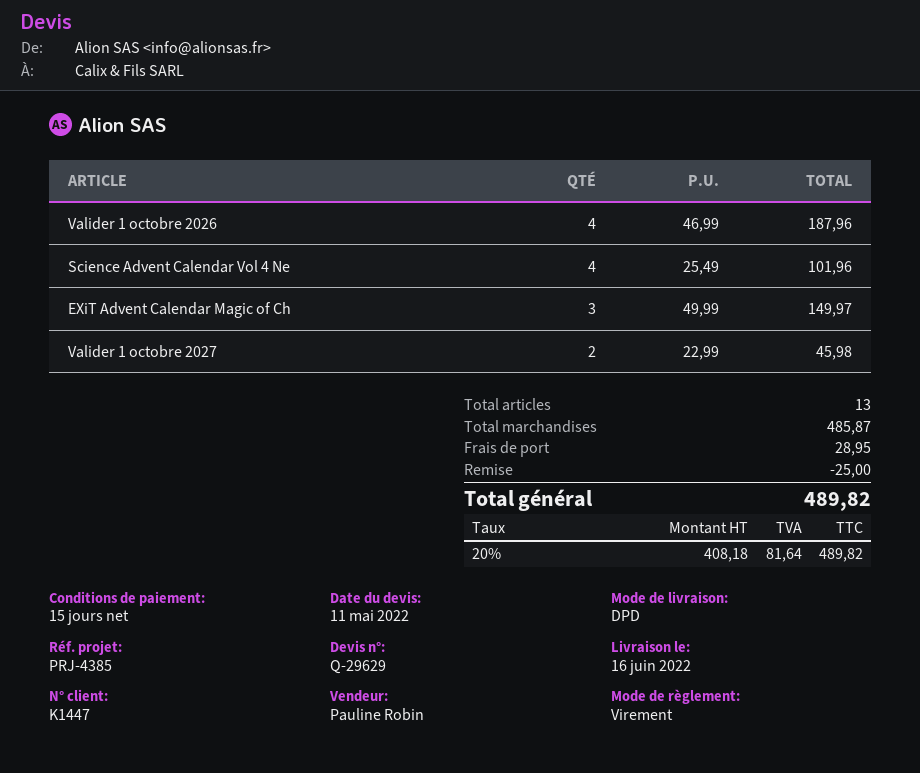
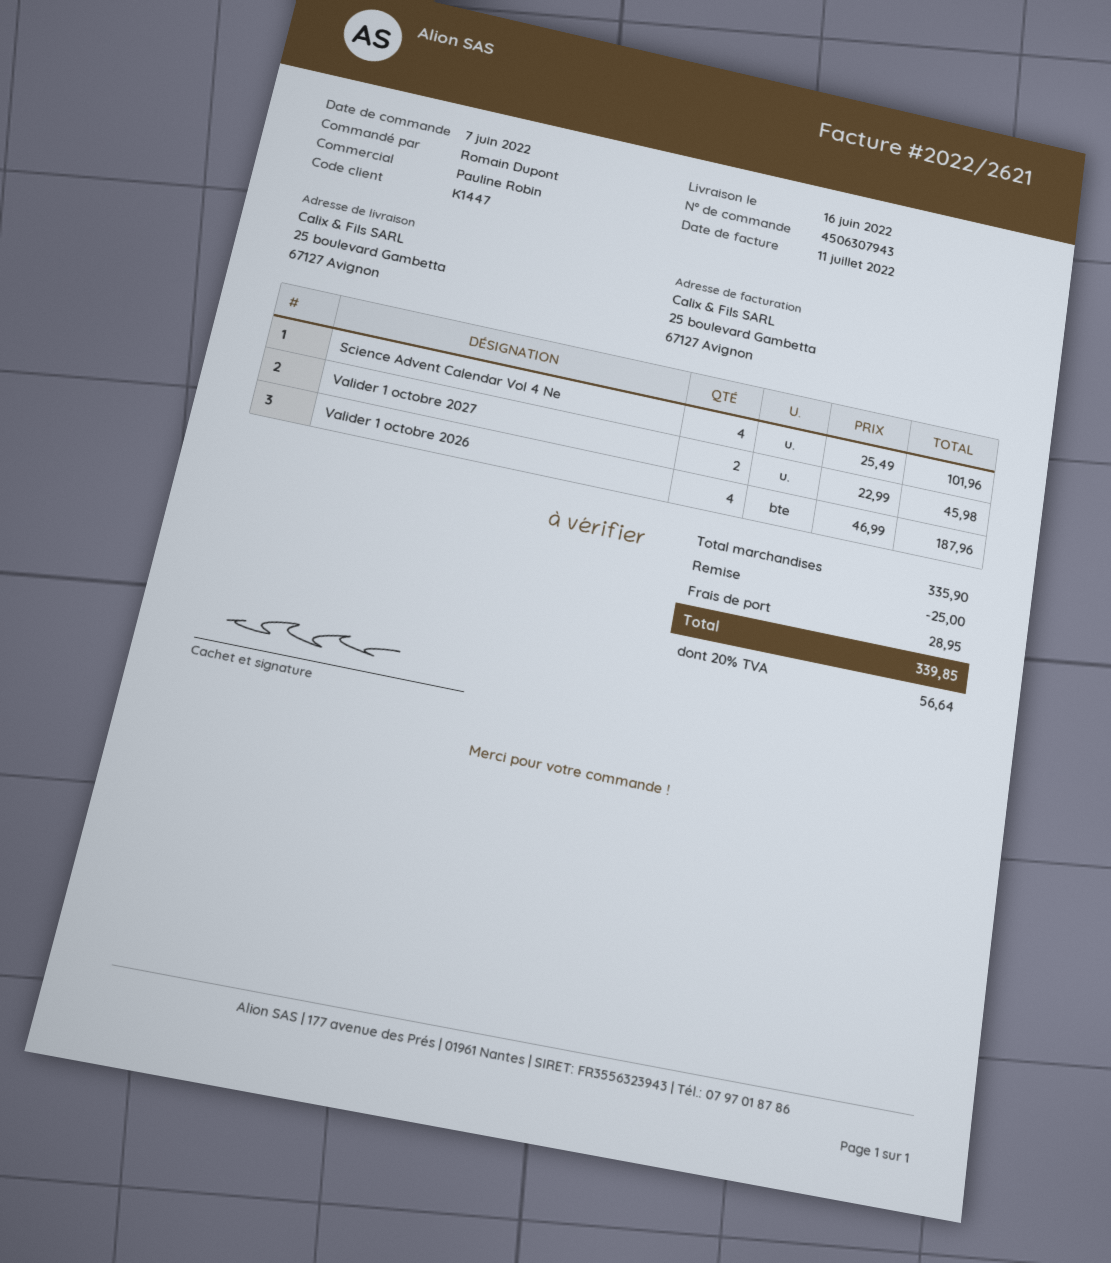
EXiT Advent Calendar Magic of Ch: 3 x 49.99 = 149.97 -> none
subtotal: 485.87 -> 335.90
tax: 20% = 81.64 -> 20% = 56.64
total: 489.82 -> 339.85

